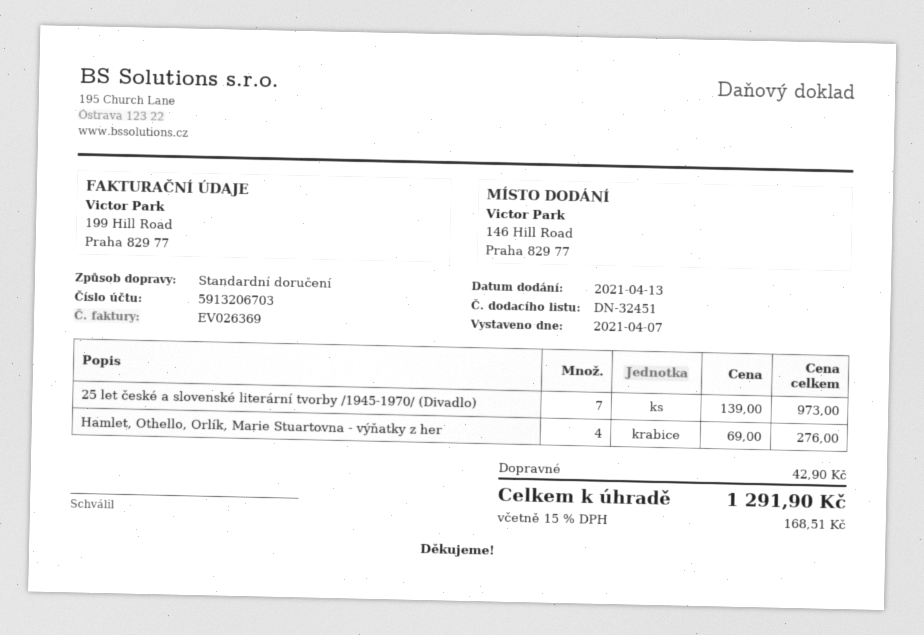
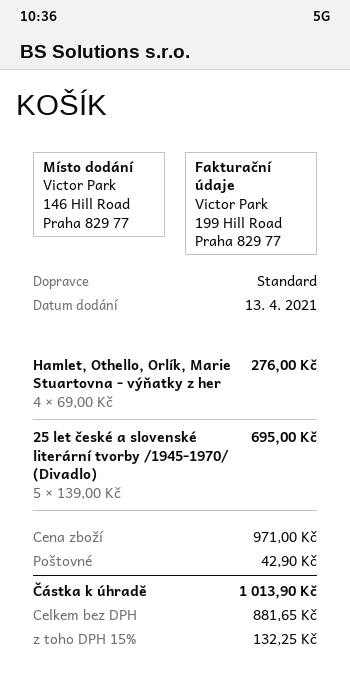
25 let české a slovenské literární tvorby /1945-1970/ (Divadlo): 7 x 139.00 = 973.00 -> 5 x 139.00 = 695.00
tax: 15% = 168.51 -> 15% = 132.25
total: 1291.90 -> 1013.90

